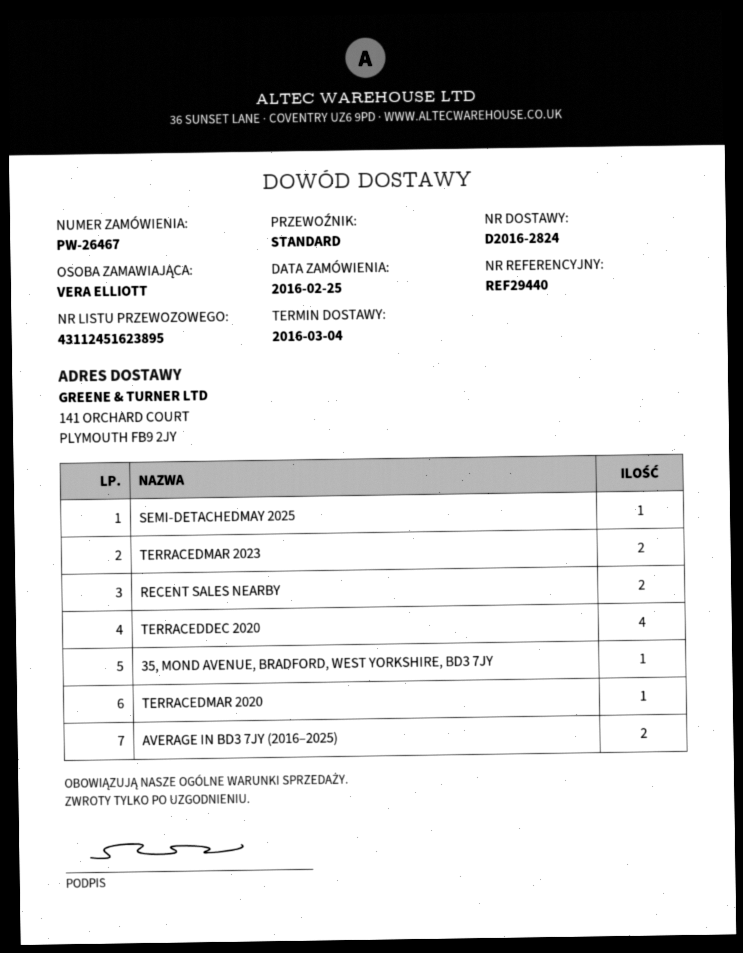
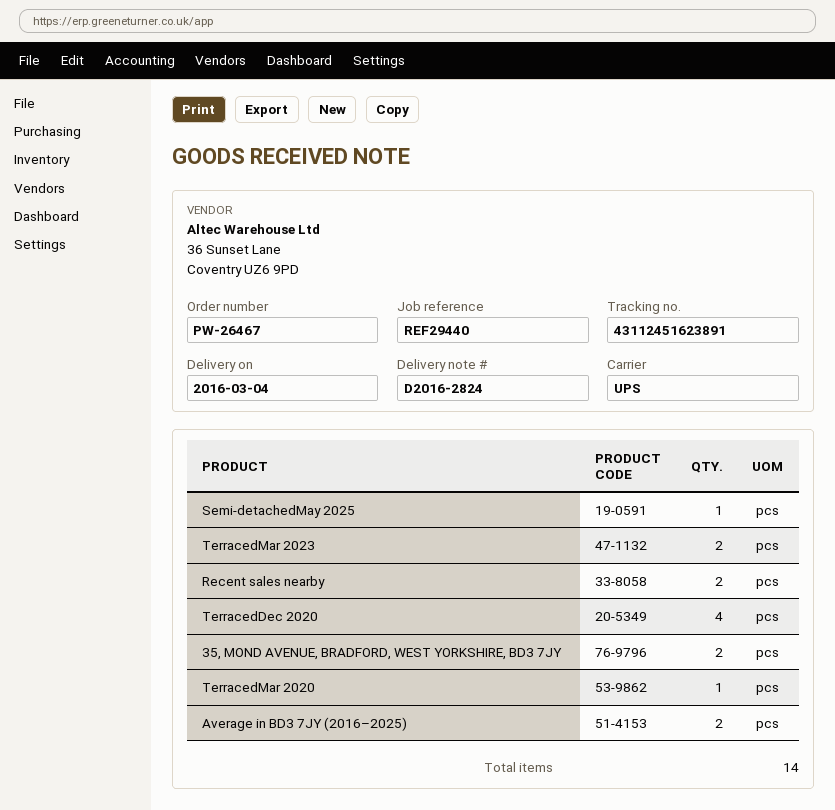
shipping method: standard -> UPS
tracking number: 43112451623895 -> 43112451623891
35, MOND AVENUE, BRADFORD, WEST YORKSHIRE, BD3 7JY: 1 -> 2

